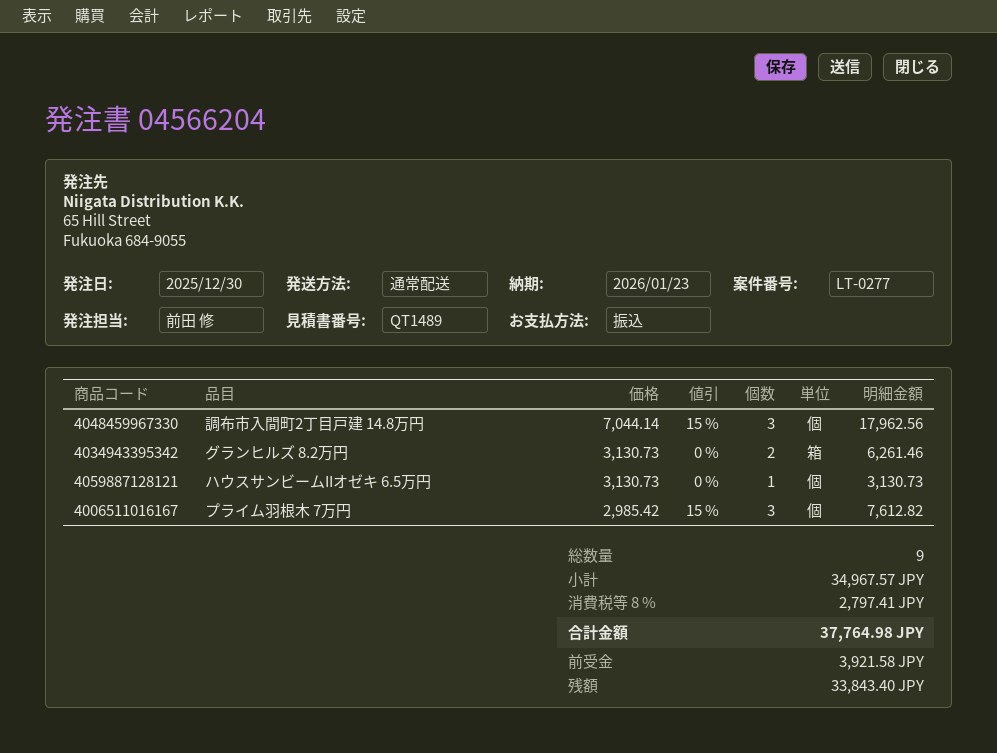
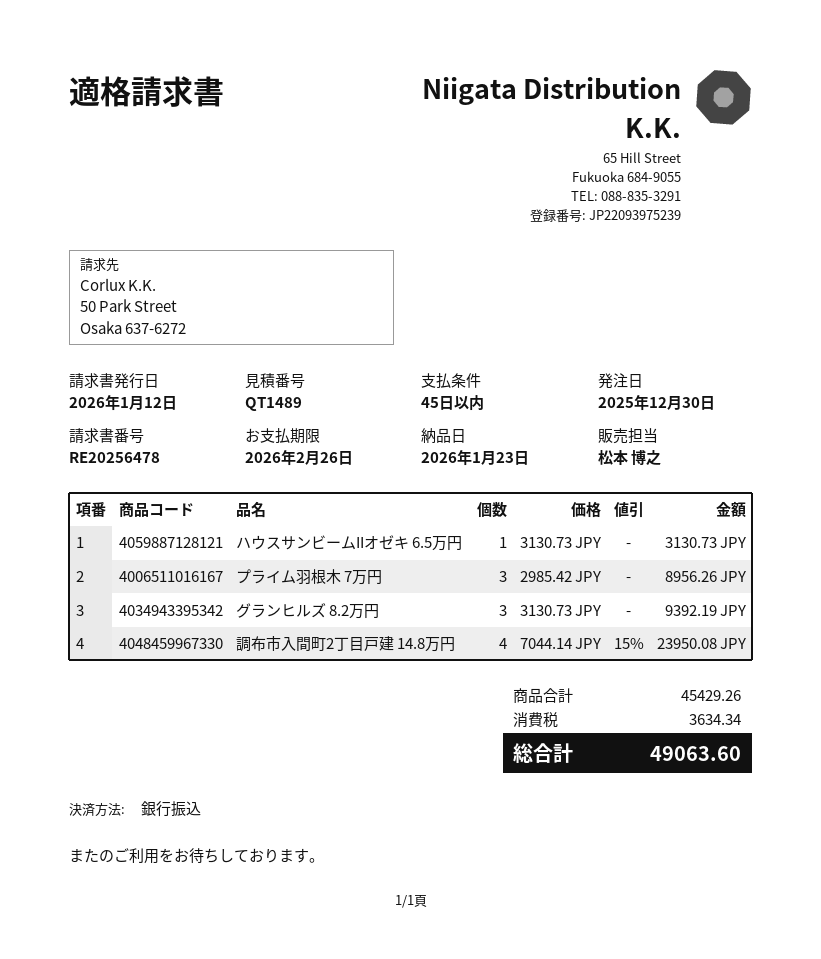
調布市入間町2丁目戸建 14.8万円: 3 x 7044.14 - 15% = 17962.56 -> 4 x 7044.14 - 15% = 23950.08
グランヒルズ 8.2万円: 2 x 3130.73 = 6261.46 -> 3 x 3130.73 = 9392.19
プライム羽根木 7万円: 3 x 2985.42 - 15% = 7612.82 -> 3 x 2985.42 = 8956.26
subtotal: 34967.57 -> 45429.26
tax: 2797.41 -> 3634.34
total: 37764.98 -> 49063.60

